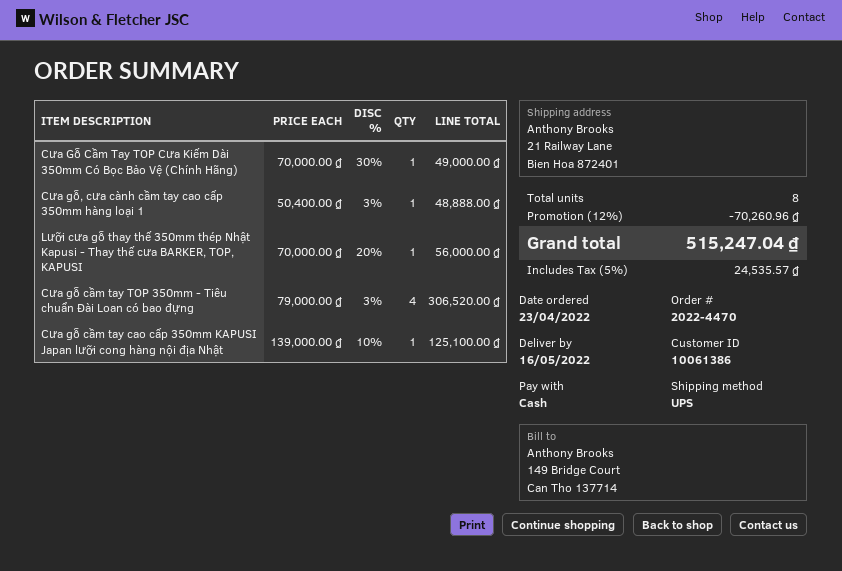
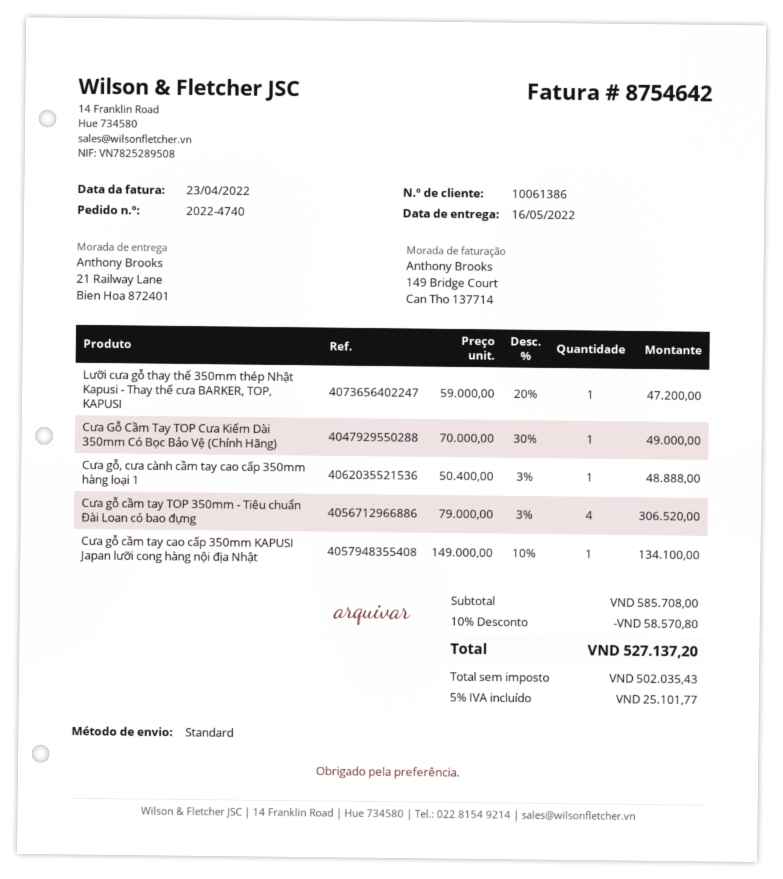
order number: 2022-4470 -> 2022-4740
shipping method: UPS -> standard
Lưỡi cưa gỗ thay thế 350mm thép Nhật Kapusi - Thay thế cưa BARKER, TOP, KAPUSI: 1 x 70000.00 - 20% = 56000.00 -> 1 x 59000.00 - 20% = 47200.00
Cưa gỗ cầm tay cao cấp 350mm KAPUSI Japan lưỡi cong hàng nội địa Nhật: 1 x 139000.00 - 10% = 125100.00 -> 1 x 149000.00 - 10% = 134100.00
discount: 12% = 70260.96 -> 10% = 58570.80
tax: 5% = 24535.57 -> 5% = 25101.77
total: 515247.04 -> 527137.20

